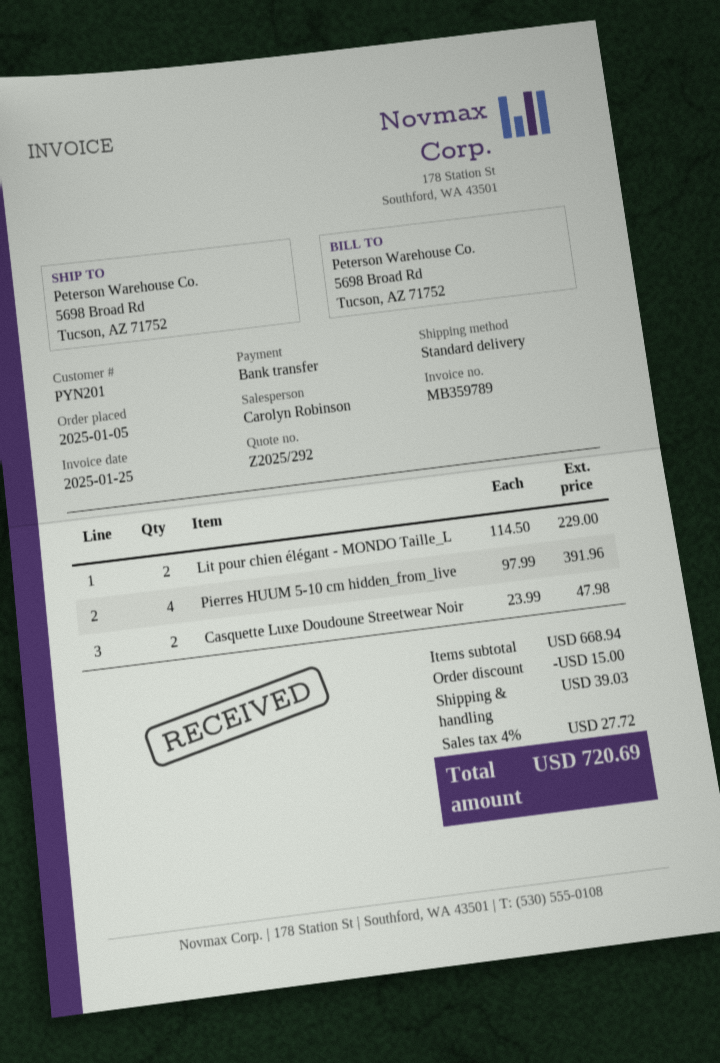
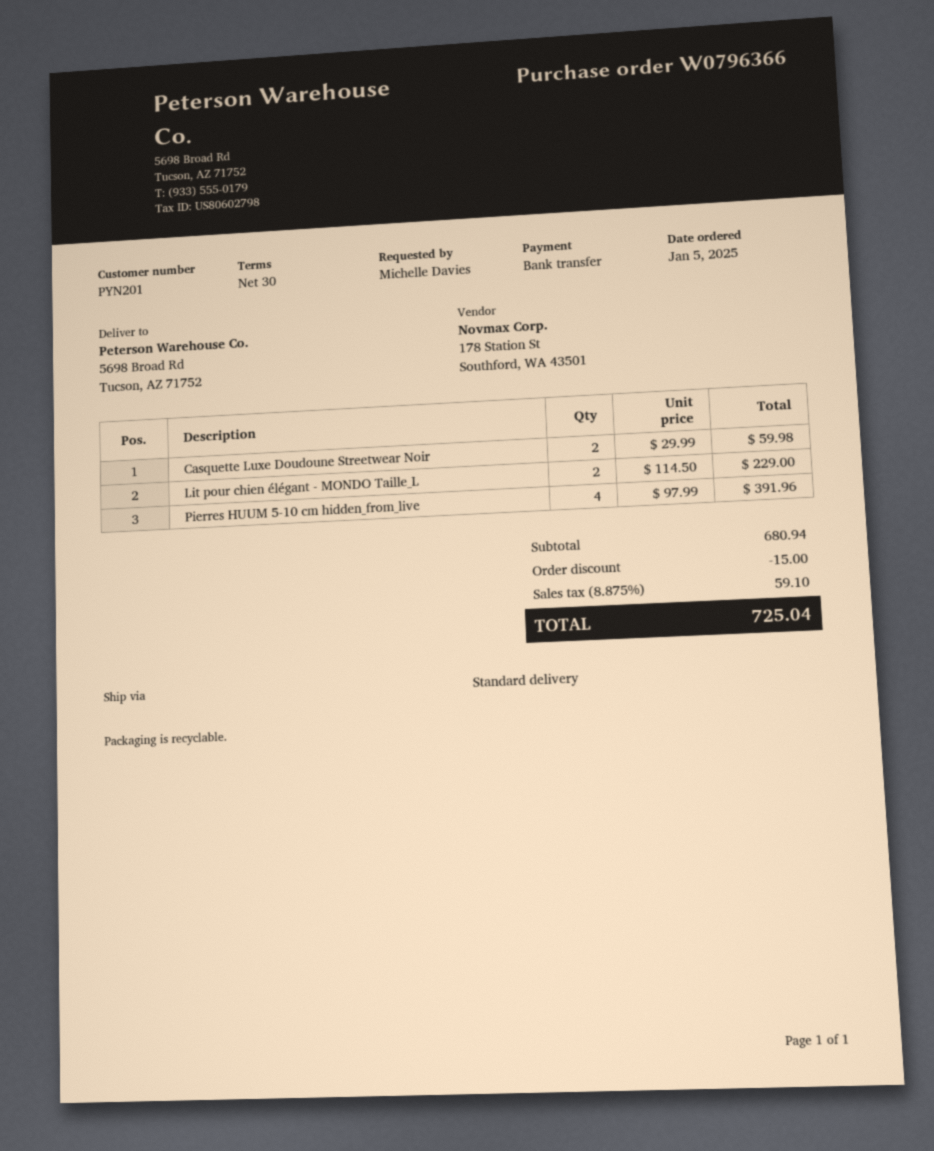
Casquette Luxe Doudoune Streetwear Noir: 2 x 23.99 = 47.98 -> 2 x 29.99 = 59.98
subtotal: 668.94 -> 680.94
shipping: 39.03 -> none
tax: 4% = 27.72 -> 8.875% = 59.10
total: 720.69 -> 725.04

